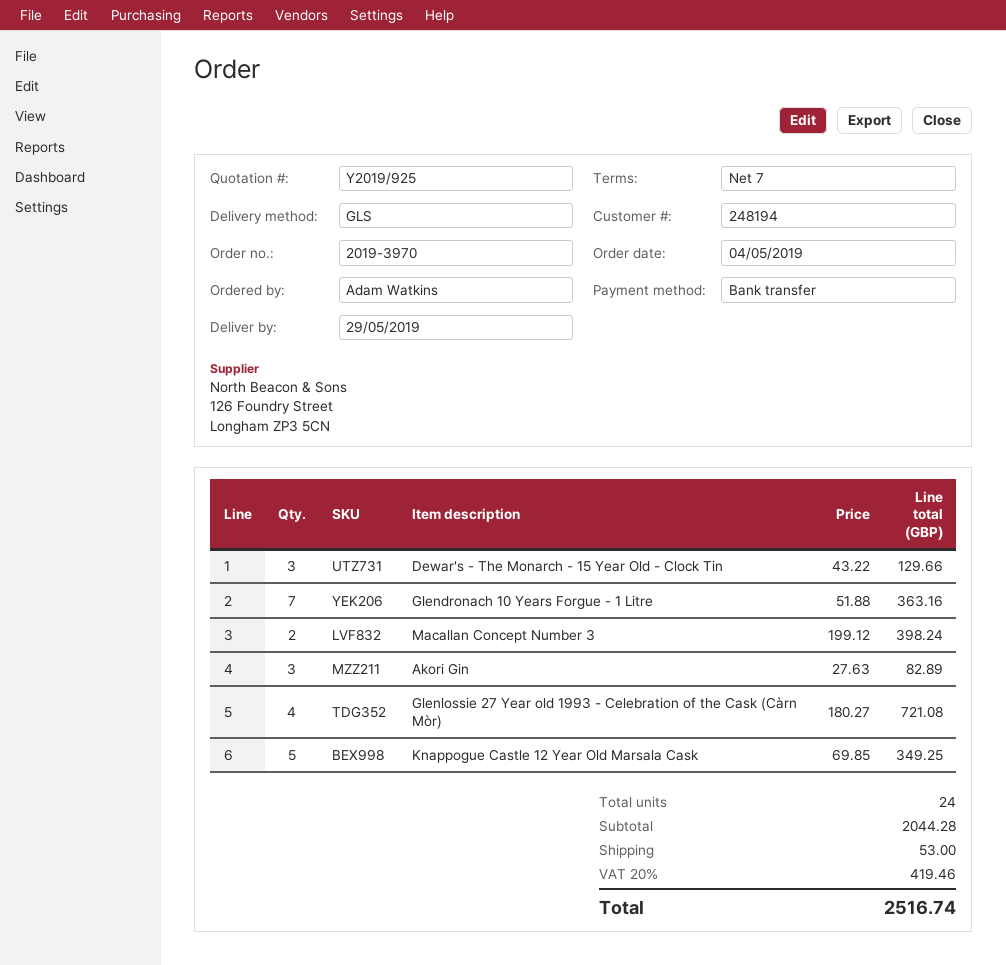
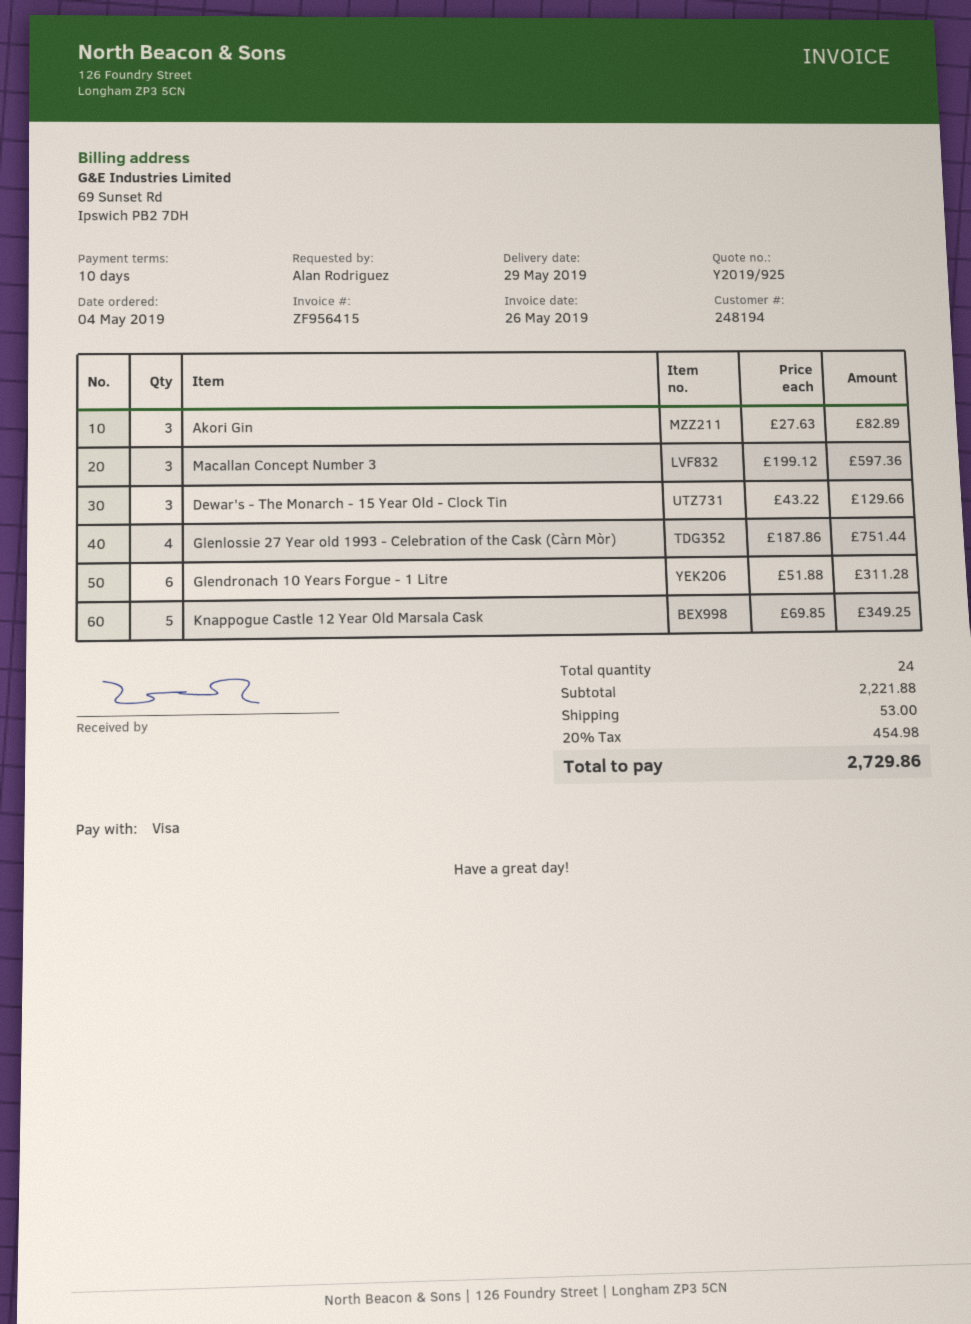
payment terms: 7 days -> 10 days
ordered by: Adam Watkins -> Alan Rodriguez
payment method: bank transfer -> Visa
Glendronach 10 Years Forgue - 1 Litre: 7 x 51.88 = 363.16 -> 6 x 51.88 = 311.28
Macallan Concept Number 3: 2 x 199.12 = 398.24 -> 3 x 199.12 = 597.36
Glenlossie 27 Year old 1993 - Celebration of the Cask (Càrn Mòr): 4 x 180.27 = 721.08 -> 4 x 187.86 = 751.44
subtotal: 2044.28 -> 2221.88
tax: 20% = 419.46 -> 20% = 454.98
total: 2516.74 -> 2729.86

